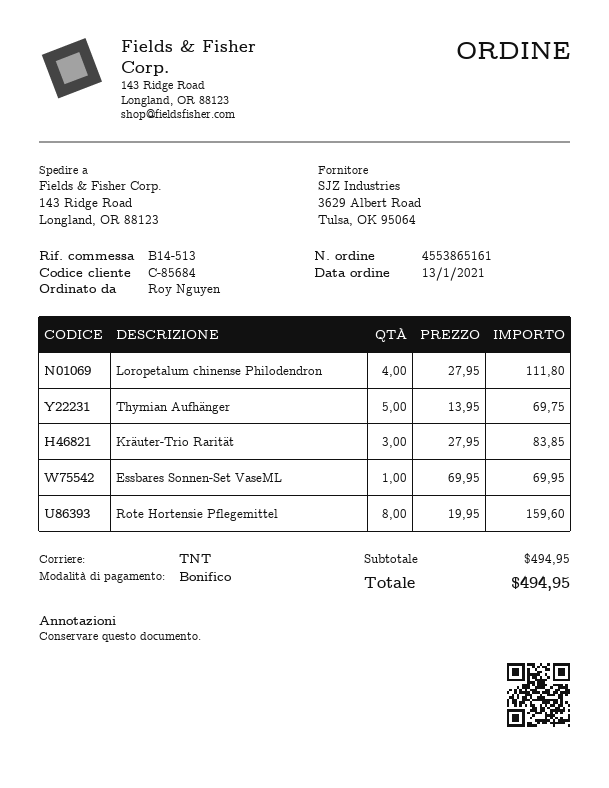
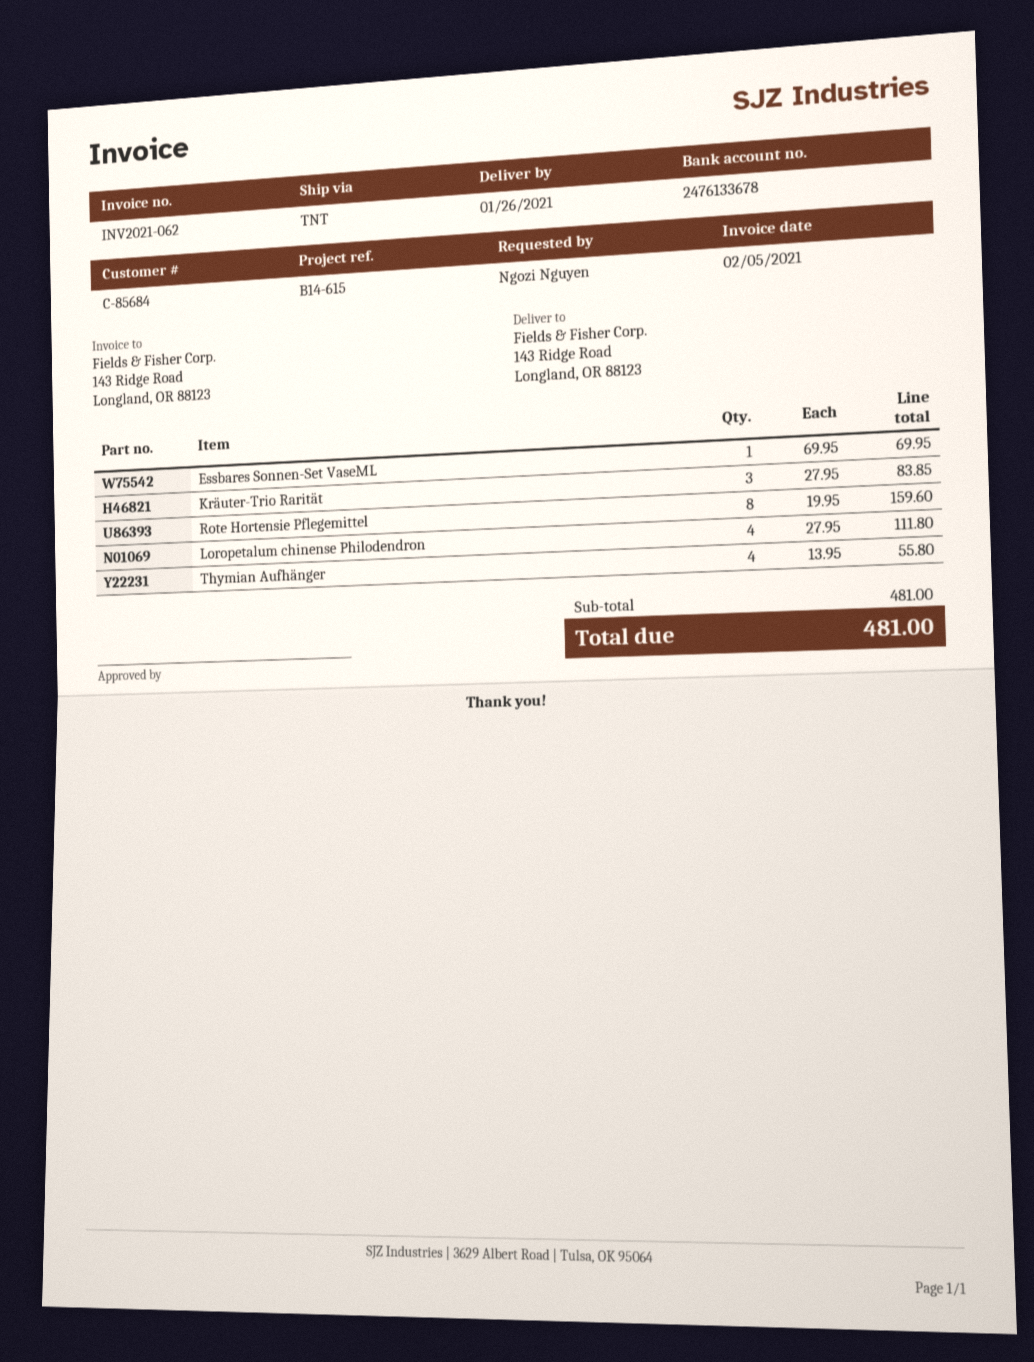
reference: B14-513 -> B14-615
ordered by: Roy Nguyen -> Ngozi Nguyen
Thymian Aufhänger: 5 x 13.95 = 69.75 -> 4 x 13.95 = 55.80
subtotal: 494.95 -> 481.00
total: 494.95 -> 481.00

